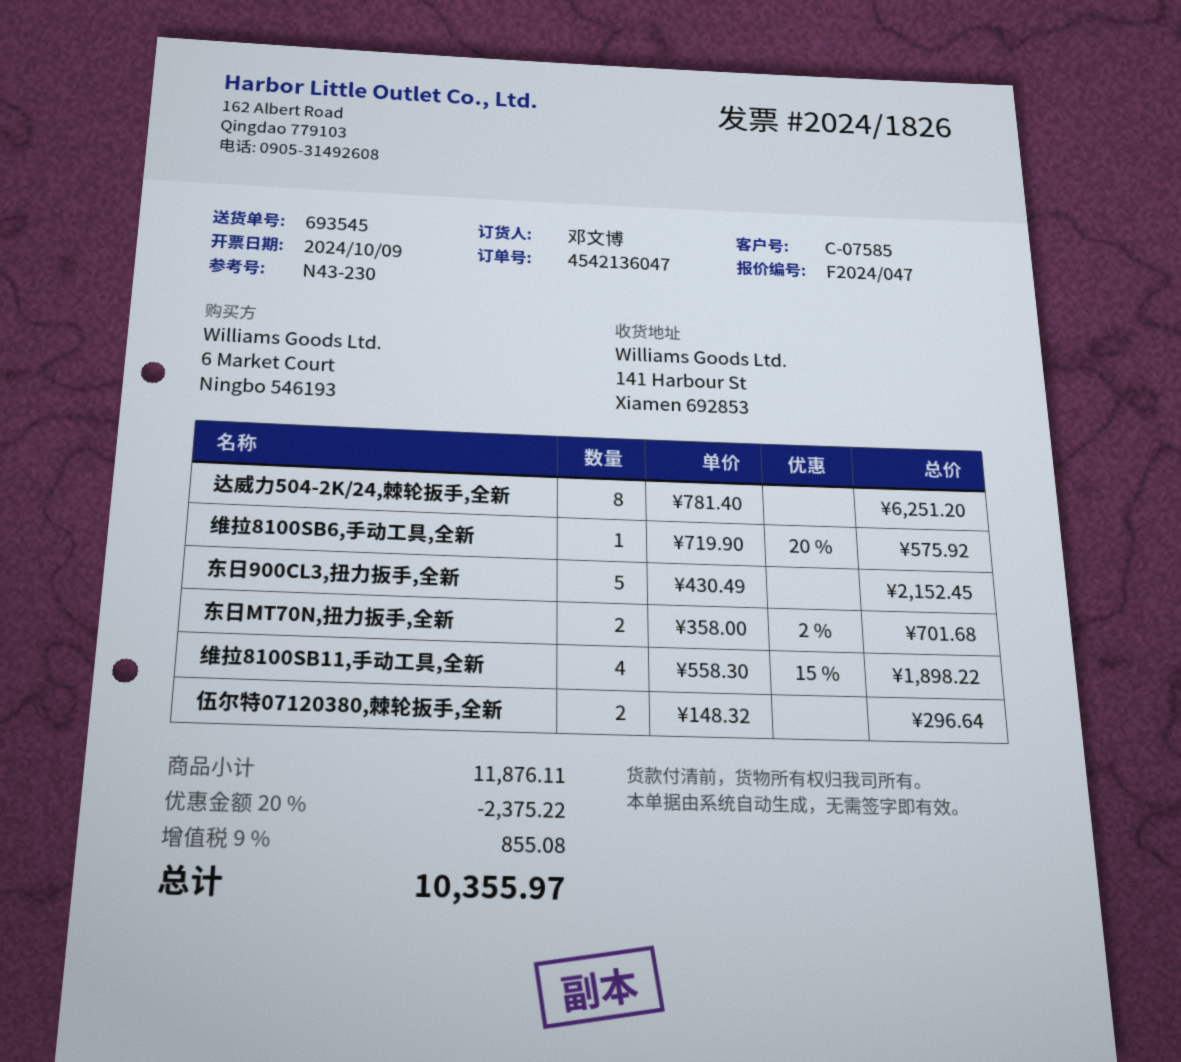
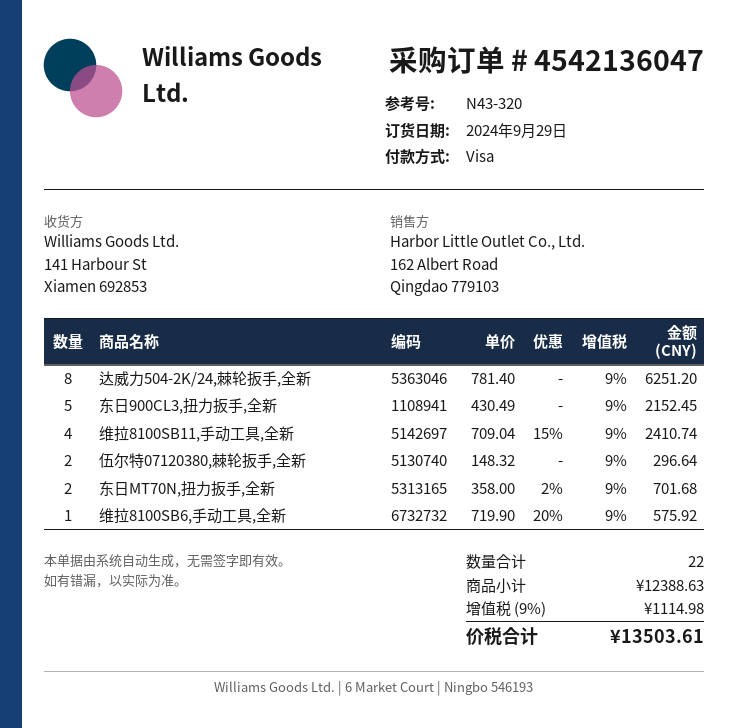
reference: N43-230 -> N43-320
维拉8100SB11,手动工具,全新: 4 x 558.30 - 15% = 1898.22 -> 4 x 709.04 - 15% = 2410.74
subtotal: 11876.11 -> 12388.63
discount: 20% = 2375.22 -> none
tax: 9% = 855.08 -> 9% = 1114.98
total: 10355.97 -> 13503.61

